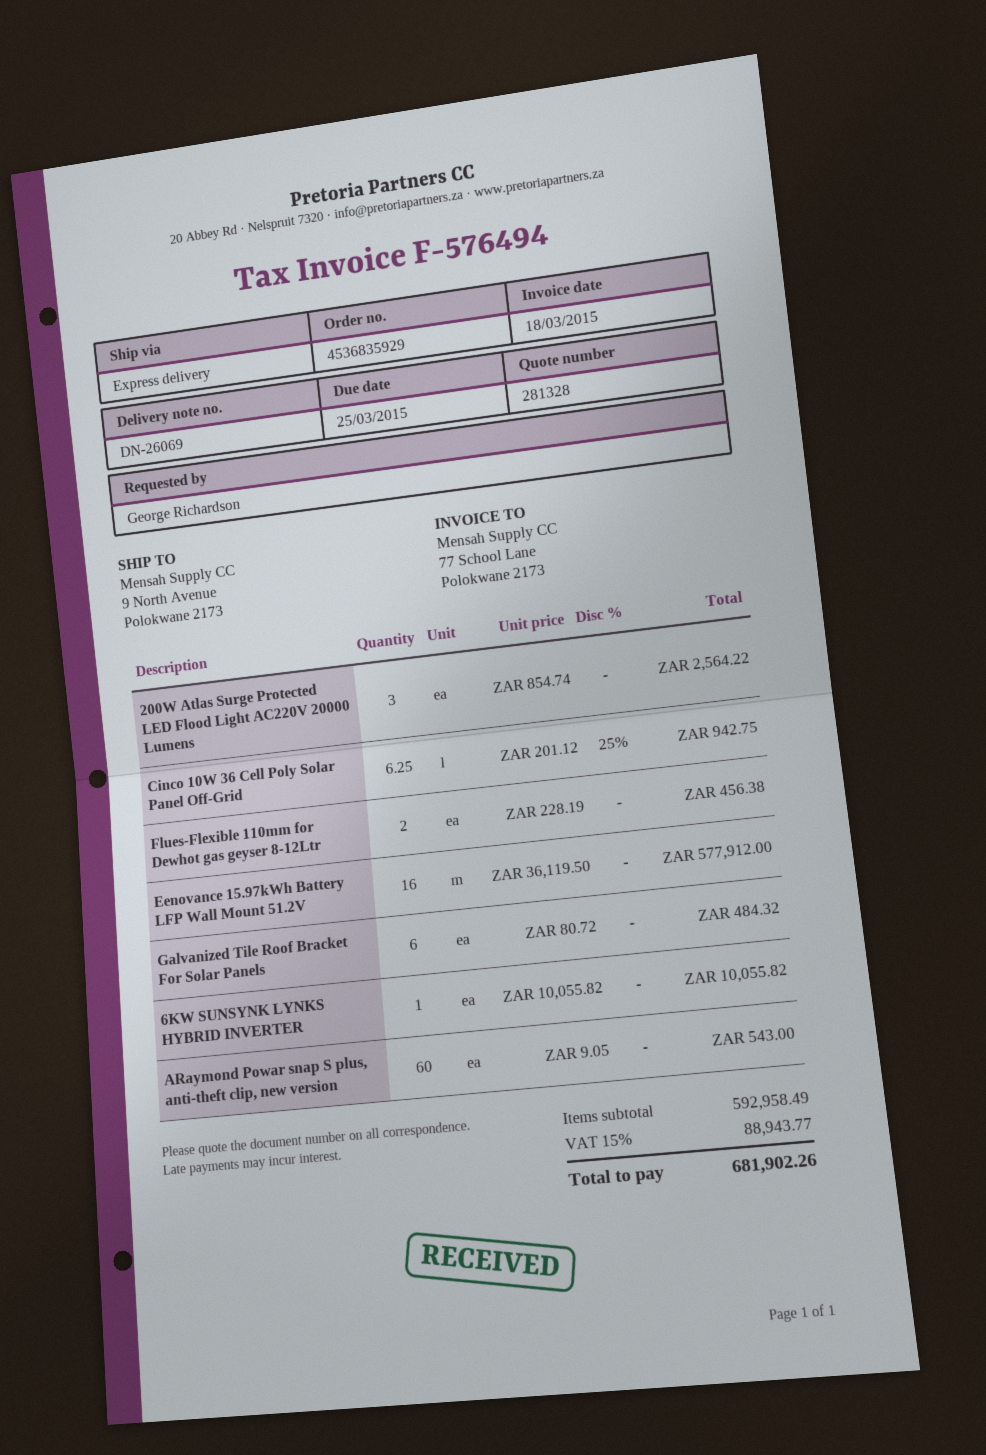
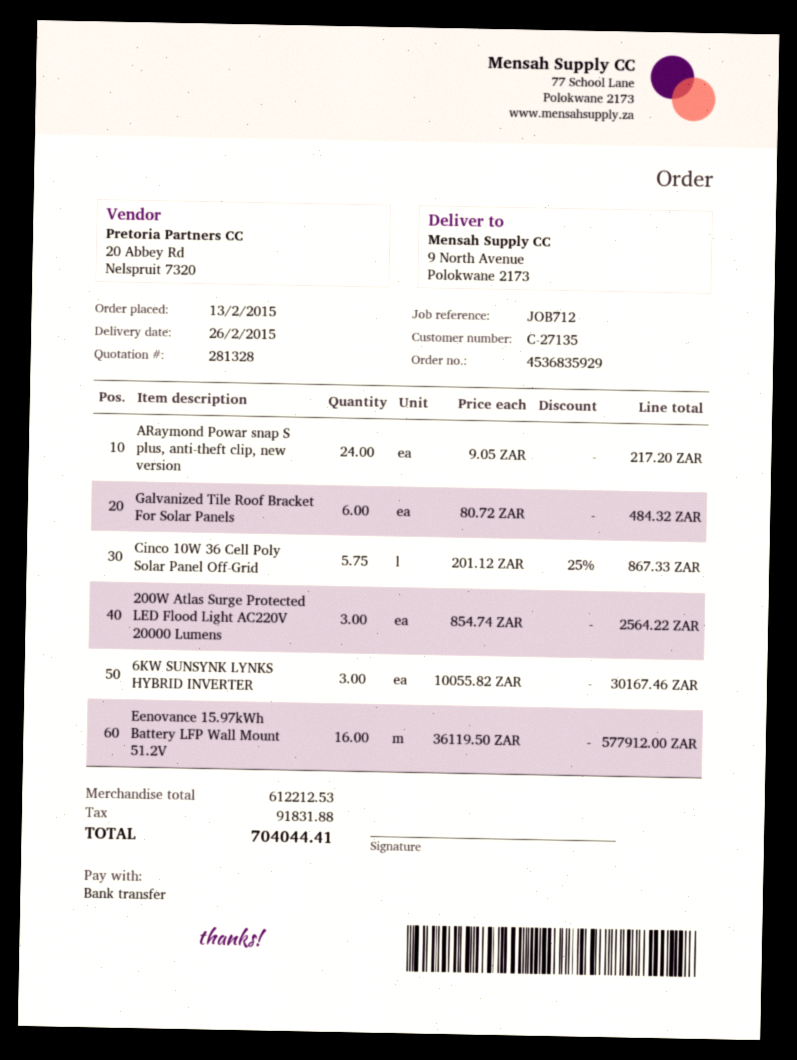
Cinco 10W 36 Cell Poly Solar Panel Off-Grid: 6.25 x 201.12 - 25% = 942.75 -> 5.75 x 201.12 - 25% = 867.33
Flues-Flexible 110mm for Dewhot gas geyser 8-12Ltr: 2 x 228.19 = 456.38 -> none
6KW SUNSYNK LYNKS HYBRID INVERTER: 1 x 10055.82 = 10055.82 -> 3 x 10055.82 = 30167.46
ARaymond Powar snap S plus, anti-theft clip, new version: 60 x 9.05 = 543.00 -> 24 x 9.05 = 217.20
subtotal: 592958.49 -> 612212.53
tax: 88943.77 -> 91831.88
total: 681902.26 -> 704044.41

